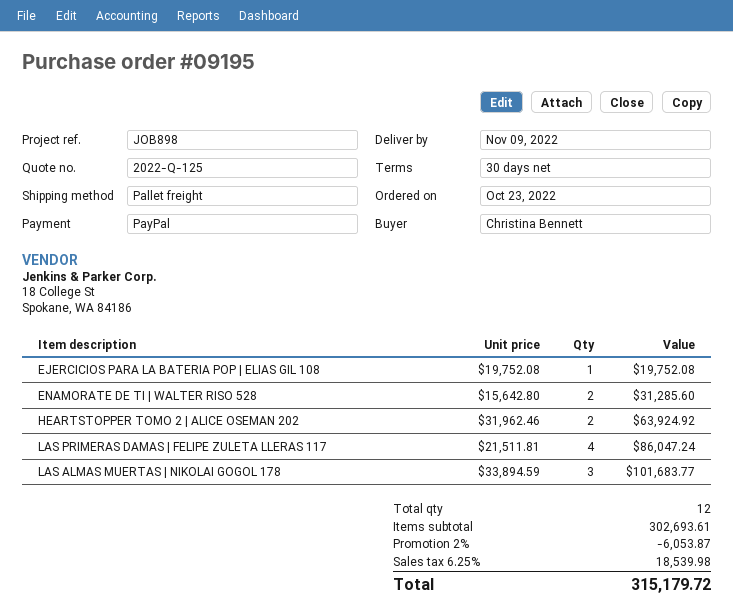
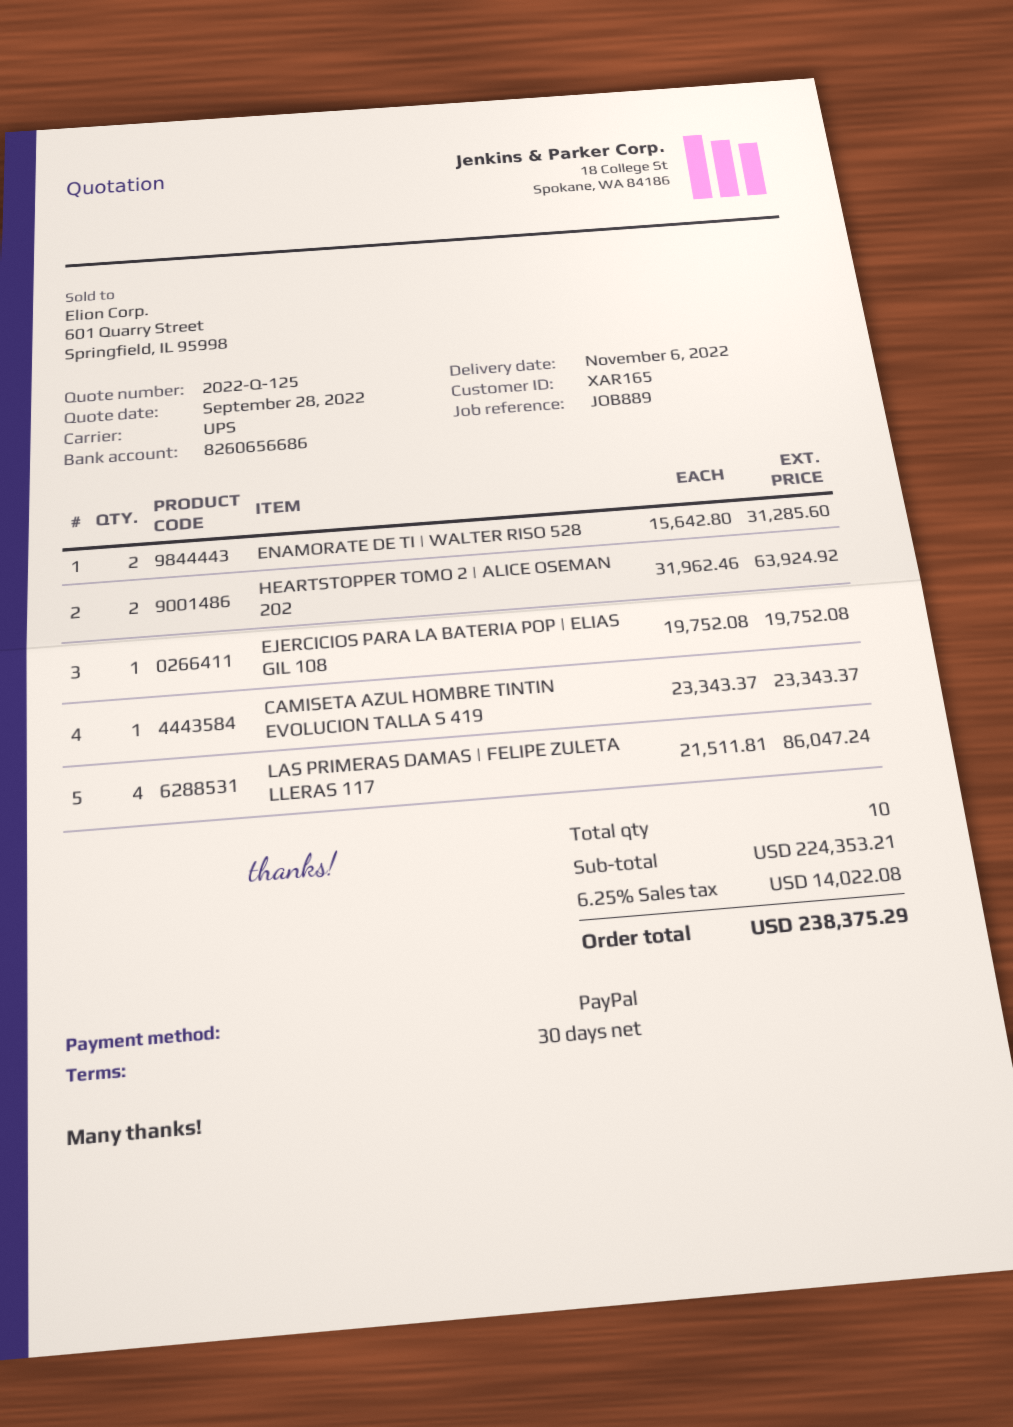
delivery date: 2022-11-09 -> 2022-11-06
reference: JOB898 -> JOB889
shipping method: pallet freight -> UPS
LAS ALMAS MUERTAS | NIKOLAI GOGOL 178: 3 x 33894.59 = 101683.77 -> none
CAMISETA AZUL HOMBRE TINTIN EVOLUCION TALLA S 419: none -> 1 x 23343.37 = 23343.37
total quantity: 12 -> 10
subtotal: 302693.61 -> 224353.21
discount: 2% = 6053.87 -> none
tax: 6.25% = 18539.98 -> 6.25% = 14022.08
total: 315179.72 -> 238375.29

